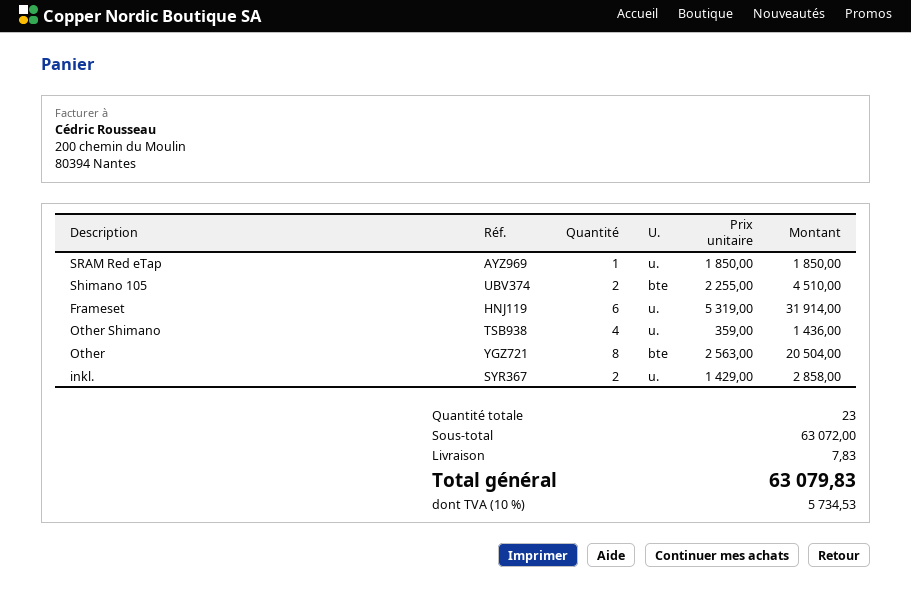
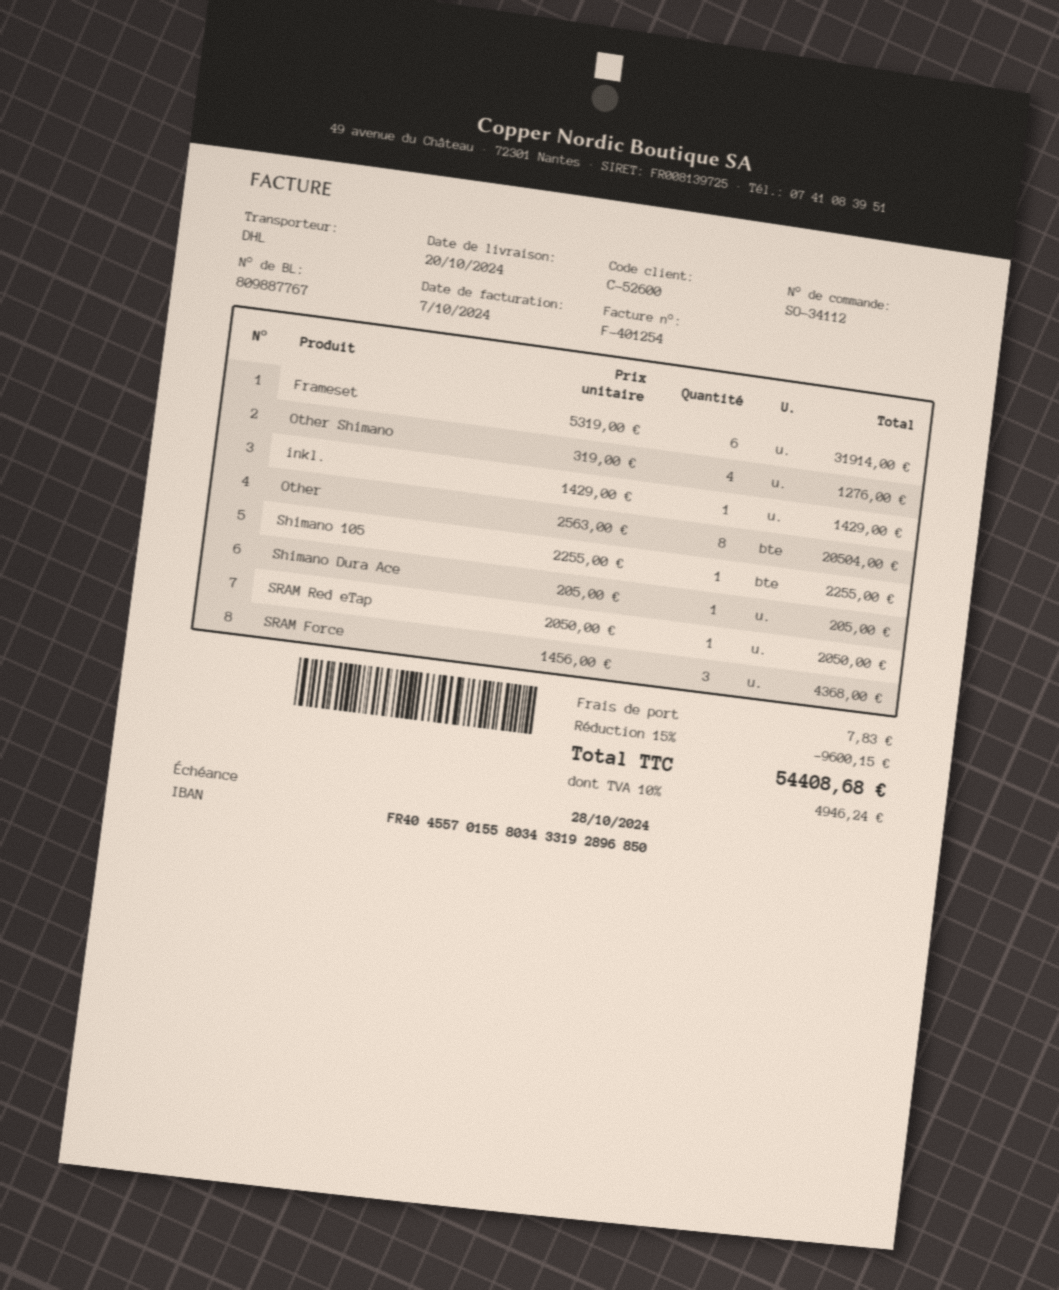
SRAM Red eTap: 1 x 1850.00 = 1850.00 -> 1 x 2050.00 = 2050.00
Shimano 105: 2 x 2255.00 = 4510.00 -> 1 x 2255.00 = 2255.00
Other Shimano: 4 x 359.00 = 1436.00 -> 4 x 319.00 = 1276.00
inkl.: 2 x 1429.00 = 2858.00 -> 1 x 1429.00 = 1429.00
Shimano Dura Ace: none -> 1 x 205.00 = 205.00
SRAM Force: none -> 3 x 1456.00 = 4368.00
discount: none -> 15% = 9600.15
tax: 10% = 5734.53 -> 10% = 4946.24
total: 63079.83 -> 54408.68

